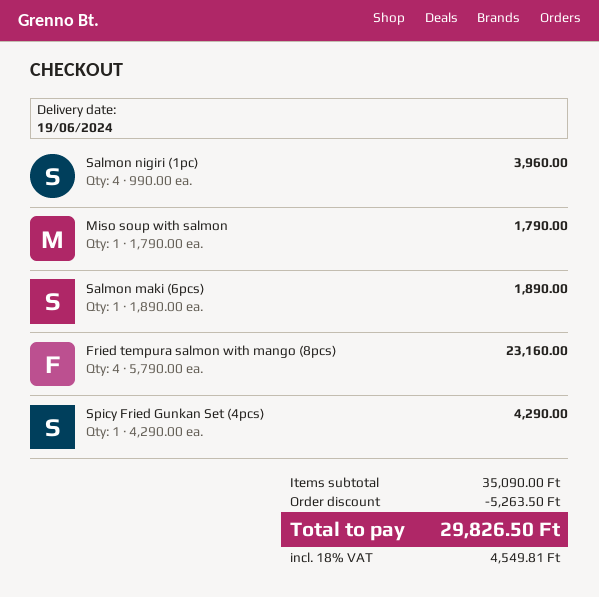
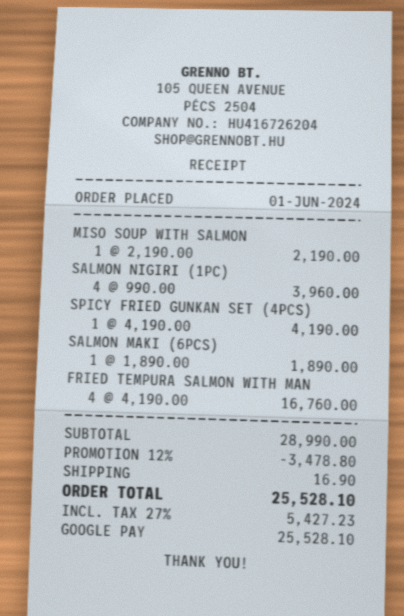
Miso soup with salmon: 1 x 1790.00 = 1790.00 -> 1 x 2190.00 = 2190.00
Fried tempura salmon with mango (8pcs): 4 x 5790.00 = 23160.00 -> 4 x 4190.00 = 16760.00
Spicy Fried Gunkan Set (4pcs): 1 x 4290.00 = 4290.00 -> 1 x 4190.00 = 4190.00
subtotal: 35090.00 -> 28990.00
discount: 5263.50 -> 3478.80
shipping: none -> 16.90
tax: 18% = 4549.81 -> 27% = 5427.23
total: 29826.50 -> 25528.10

